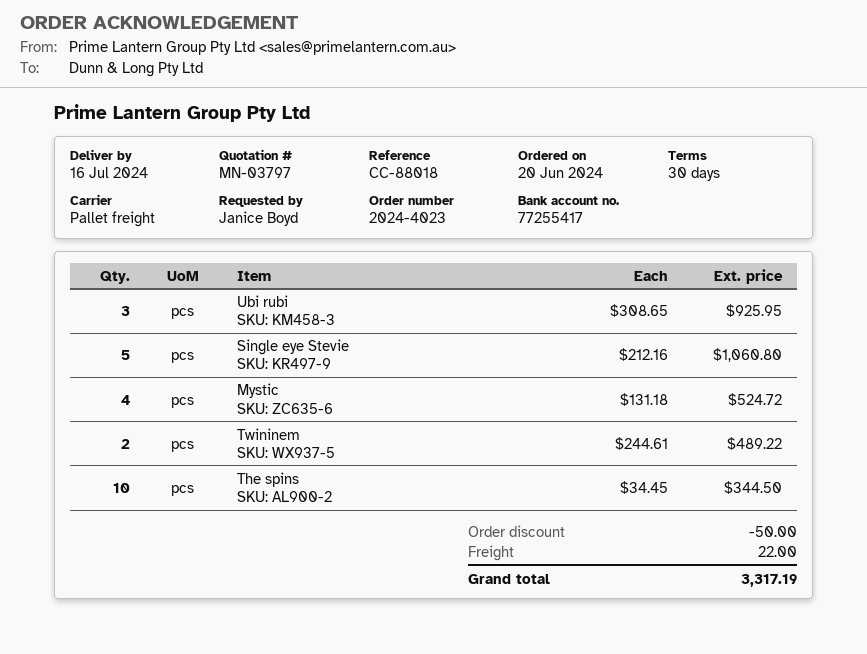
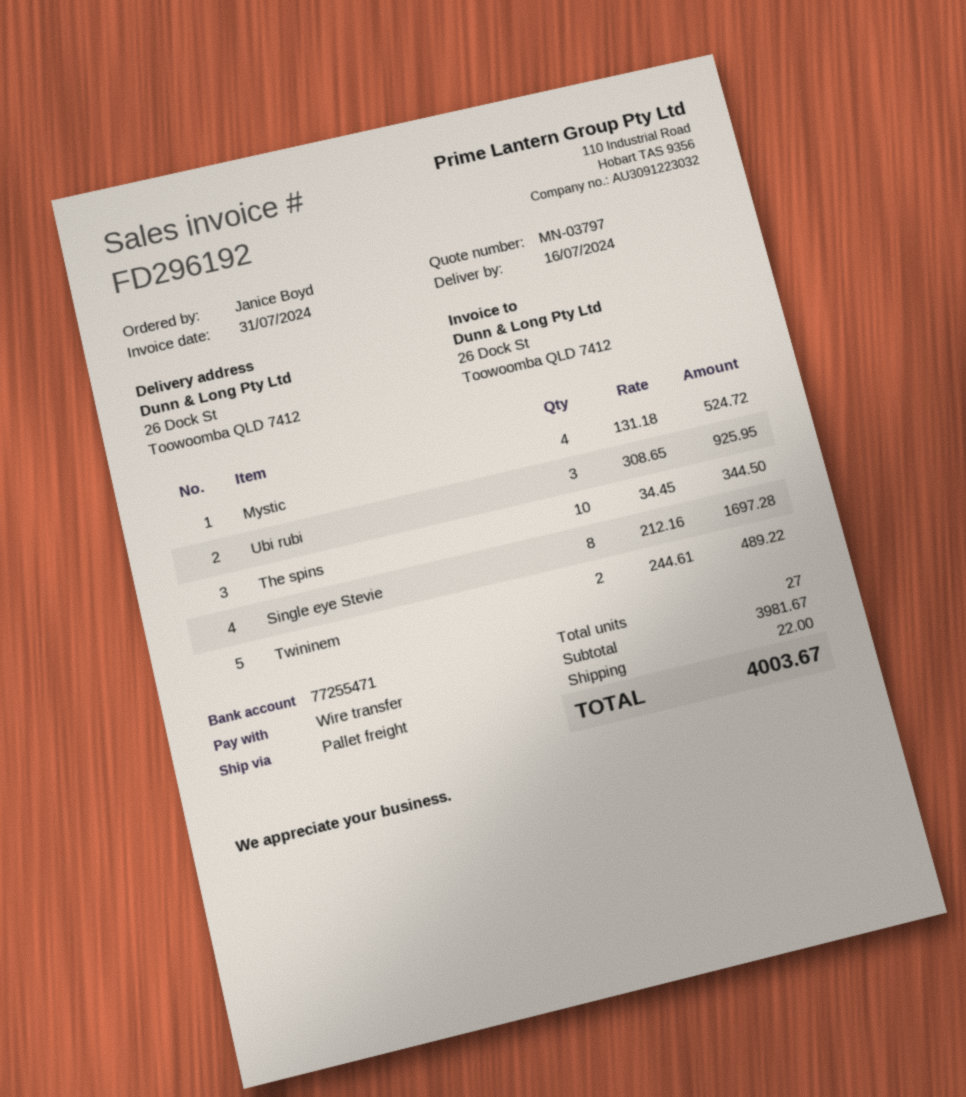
bank account: 77255417 -> 77255471
Single eye Stevie: 5 x 212.16 = 1060.80 -> 8 x 212.16 = 1697.28
discount: 50.00 -> none
total: 3317.19 -> 4003.67

